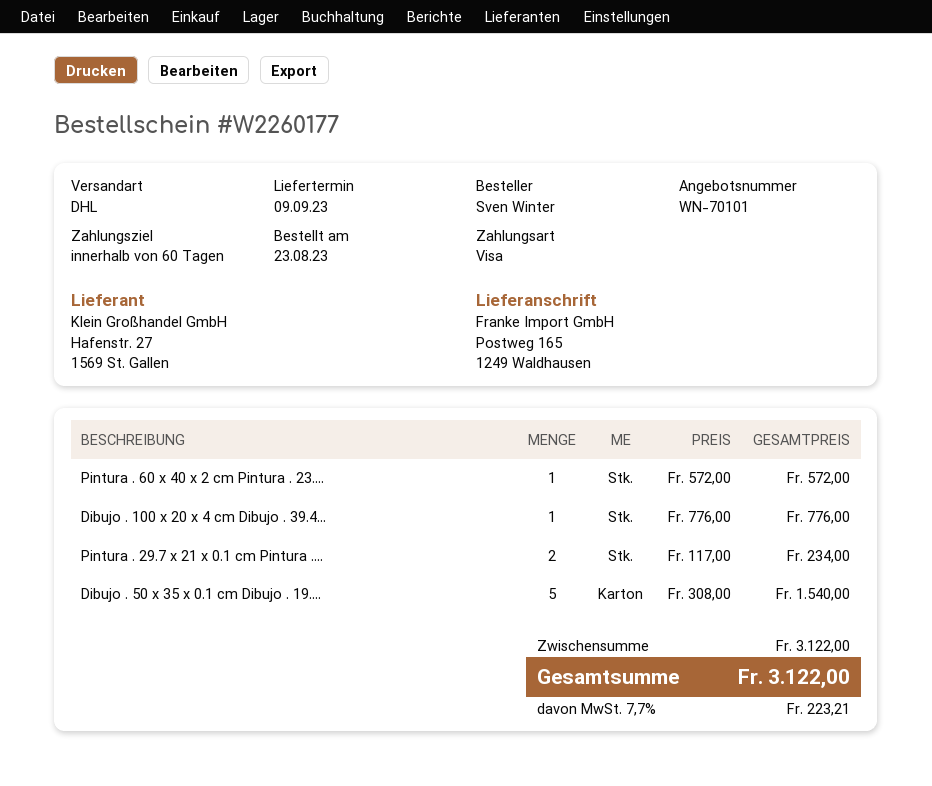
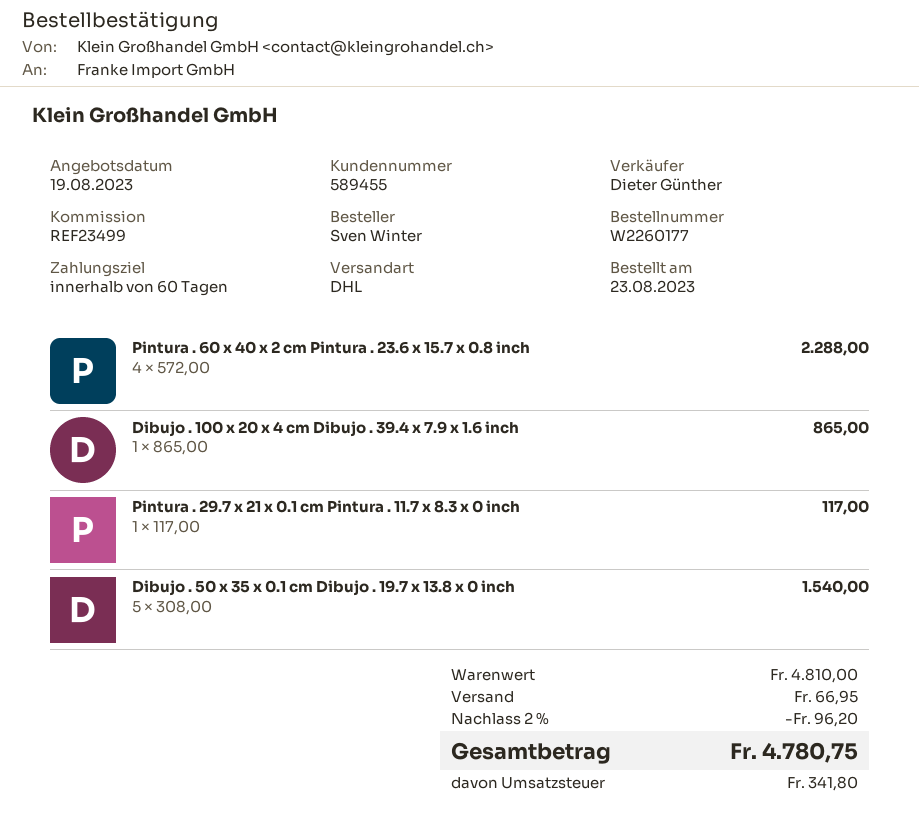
Pintura . 60 x 40 x 2 cm Pintura . 23....: 1 x 572.00 = 572.00 -> 4 x 572.00 = 2288.00
Dibujo . 100 x 20 x 4 cm Dibujo . 39.4...: 1 x 776.00 = 776.00 -> 1 x 865.00 = 865.00
Pintura . 29.7 x 21 x 0.1 cm Pintura ....: 2 x 117.00 = 234.00 -> 1 x 117.00 = 117.00
subtotal: 3122.00 -> 4810.00
discount: none -> 2% = 96.20
shipping: none -> 66.95
tax: 223.21 -> 341.80
total: 3122.00 -> 4780.75

